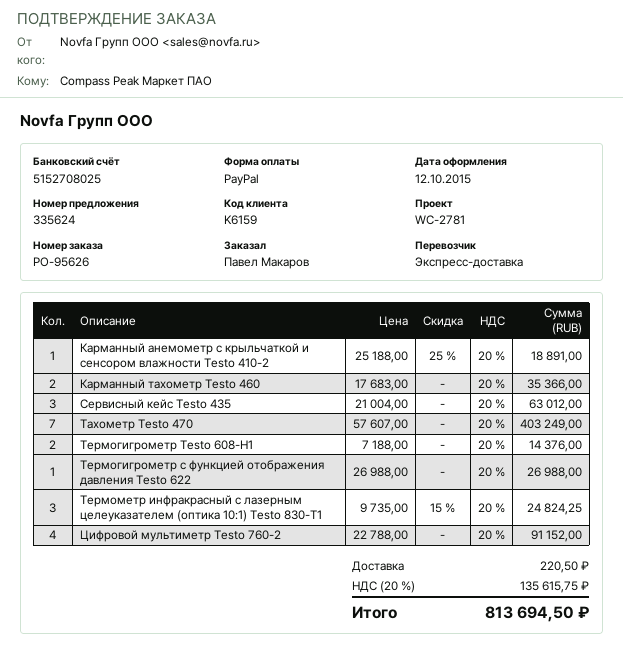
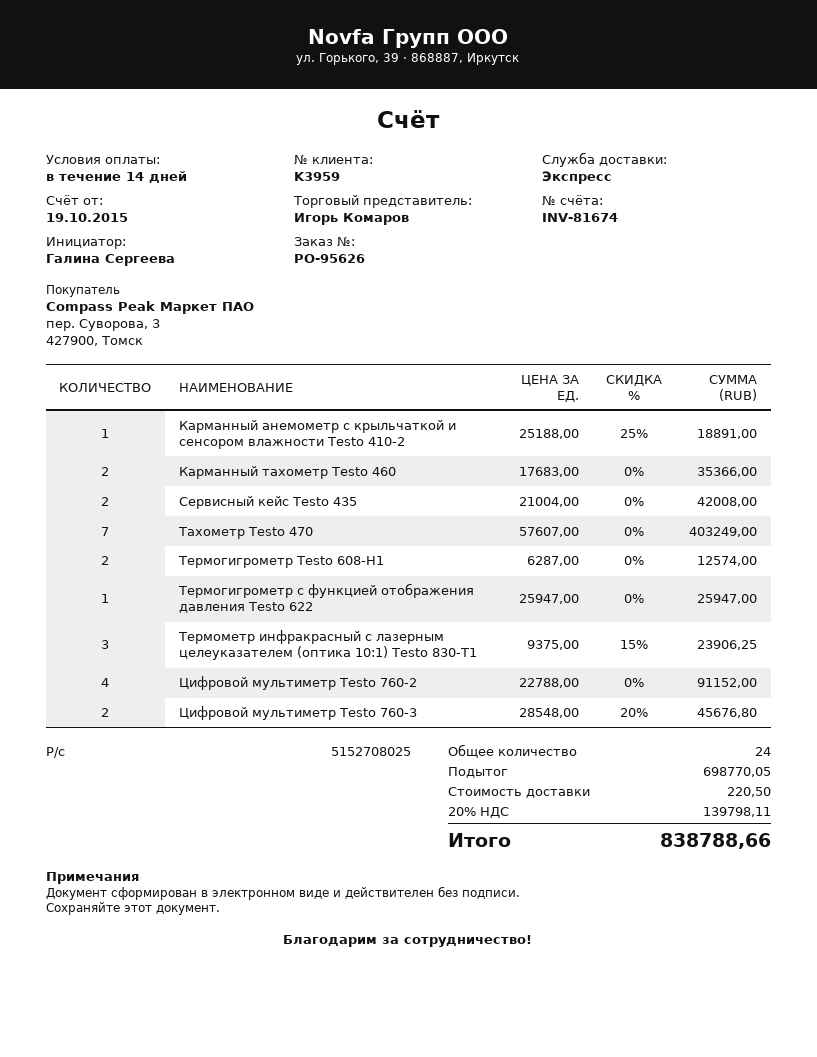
customer number: K6159 -> K3959
ordered by: Павел Макаров -> Галина Сергеева
Сервисный кейс Testo 435: 3 x 21004.00 = 63012.00 -> 2 x 21004.00 = 42008.00
Термогигрометр Testo 608-H1: 2 x 7188.00 = 14376.00 -> 2 x 6287.00 = 12574.00
Термогигрометр с функцией отображения давления Testo 622: 1 x 26988.00 = 26988.00 -> 1 x 25947.00 = 25947.00
Термометр инфракрасный с лазерным целеуказателем (оптика 10:1) Testo 830-T1: 3 x 9735.00 - 15% = 24824.25 -> 3 x 9375.00 - 15% = 23906.25
Цифровой мультиметр Testo 760-3: none -> 2 x 28548.00 - 20% = 45676.80
tax: 20% = 135615.75 -> 20% = 139798.11
total: 813694.50 -> 838788.66

